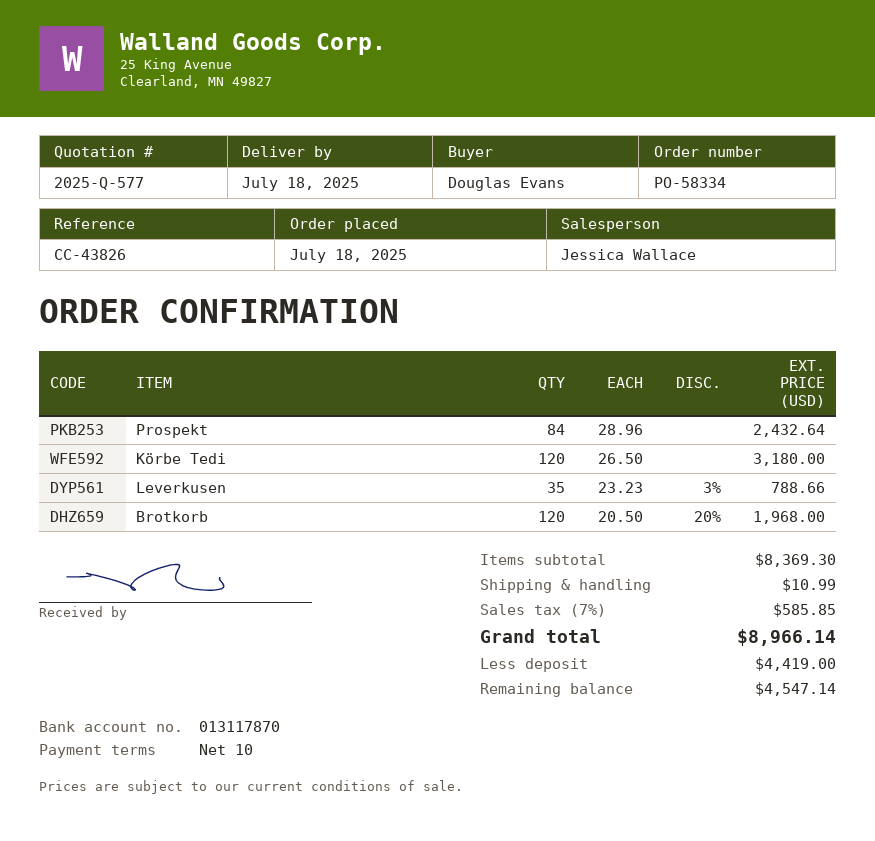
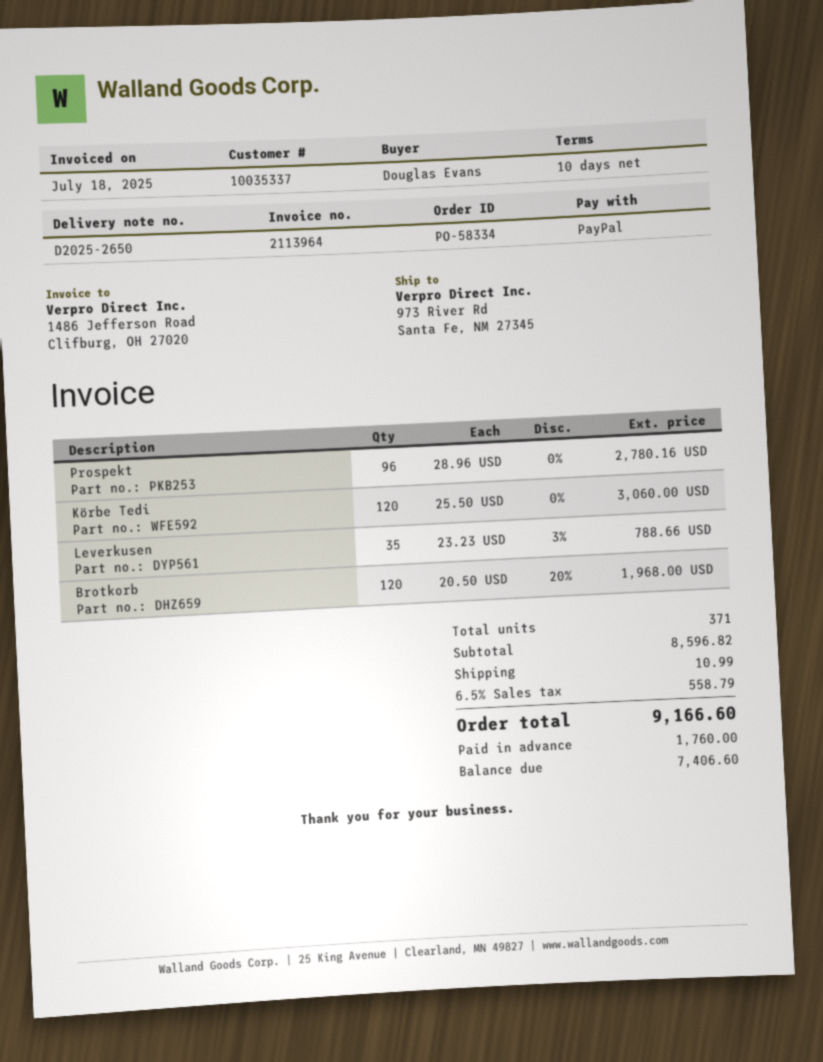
Prospekt: 84 x 28.96 = 2432.64 -> 96 x 28.96 = 2780.16
Körbe Tedi: 120 x 26.50 = 3180.00 -> 120 x 25.50 = 3060.00
subtotal: 8369.30 -> 8596.82
tax: 7% = 585.85 -> 6.5% = 558.79
total: 8966.14 -> 9166.60
deposit: 4419.00 -> 1760.00
balance: 4547.14 -> 7406.60

